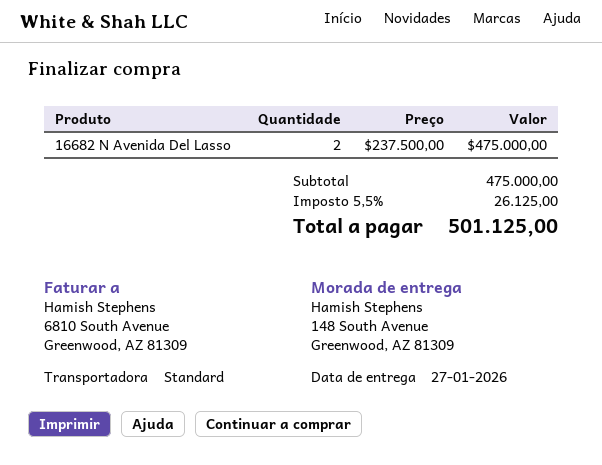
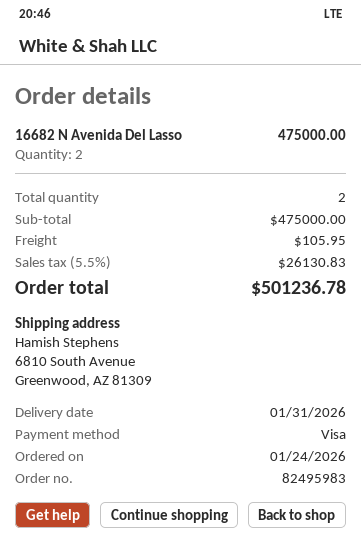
delivery date: 2026-01-27 -> 2026-01-31
ship to: 148 South Avenue, Greenwood, AZ 81309 -> 6810 South Avenue, Greenwood, AZ 81309
shipping: none -> 105.95
tax: 5.5% = 26125.00 -> 5.5% = 26130.83
total: 501125.00 -> 501236.78

